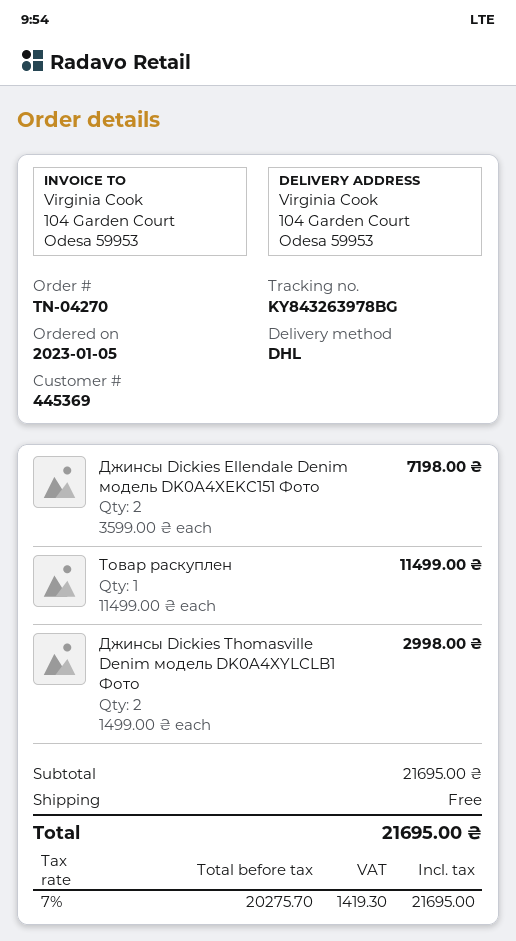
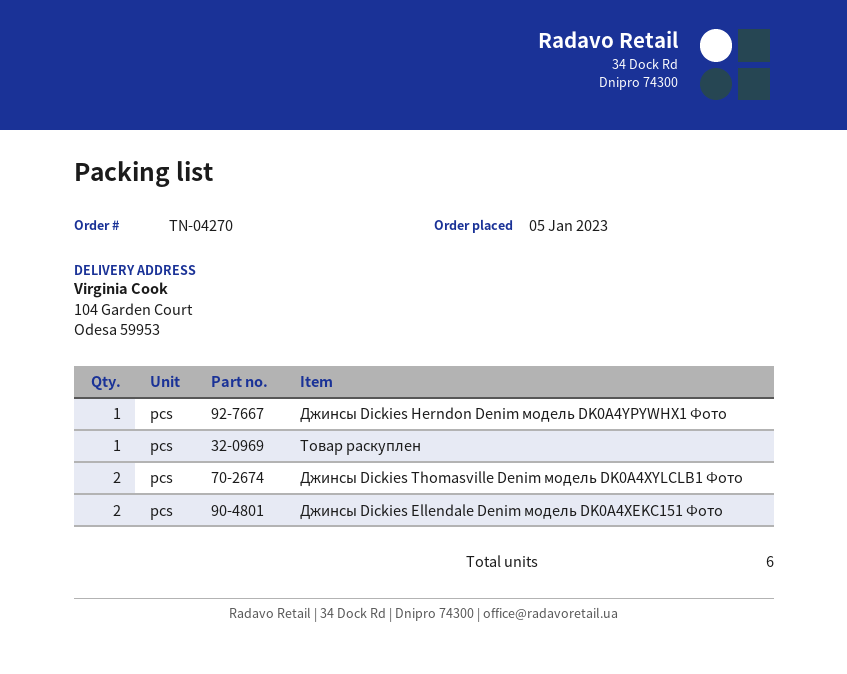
Джинсы Dickies Herndon Denim модель DK0A4YPYWHX1 Фото: none -> 1

